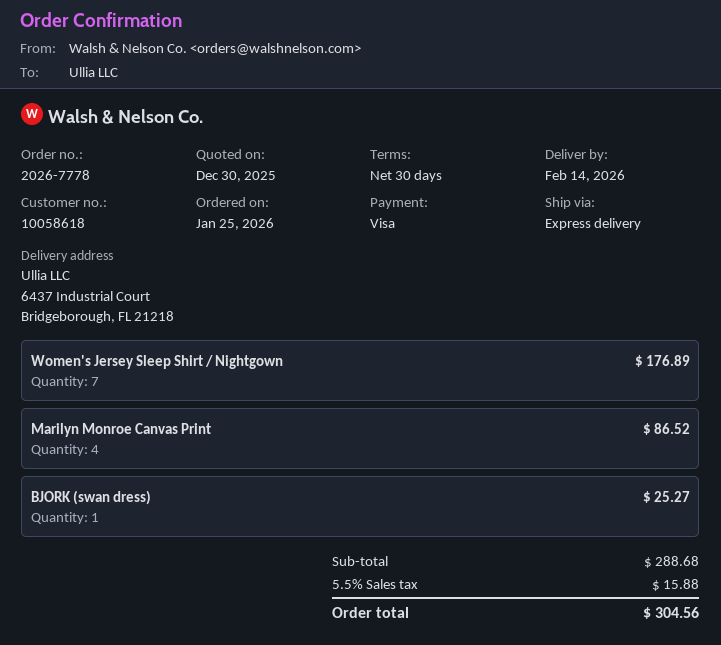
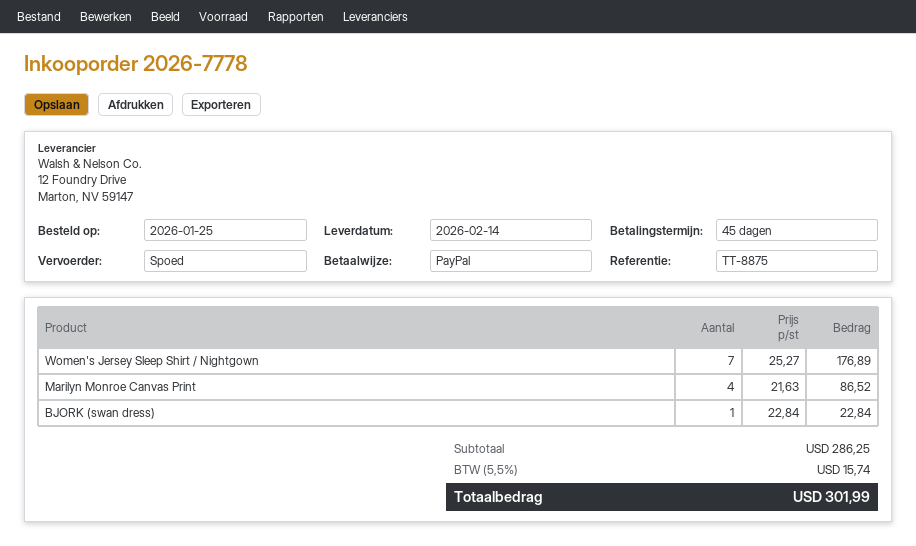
payment terms: 30 days -> 45 days
payment method: Visa -> PayPal
BJORK (swan dress): 1 for 25.27 -> 1 for 22.84
subtotal: 288.68 -> 286.25
tax: 5.5% = 15.88 -> 5.5% = 15.74
total: 304.56 -> 301.99

